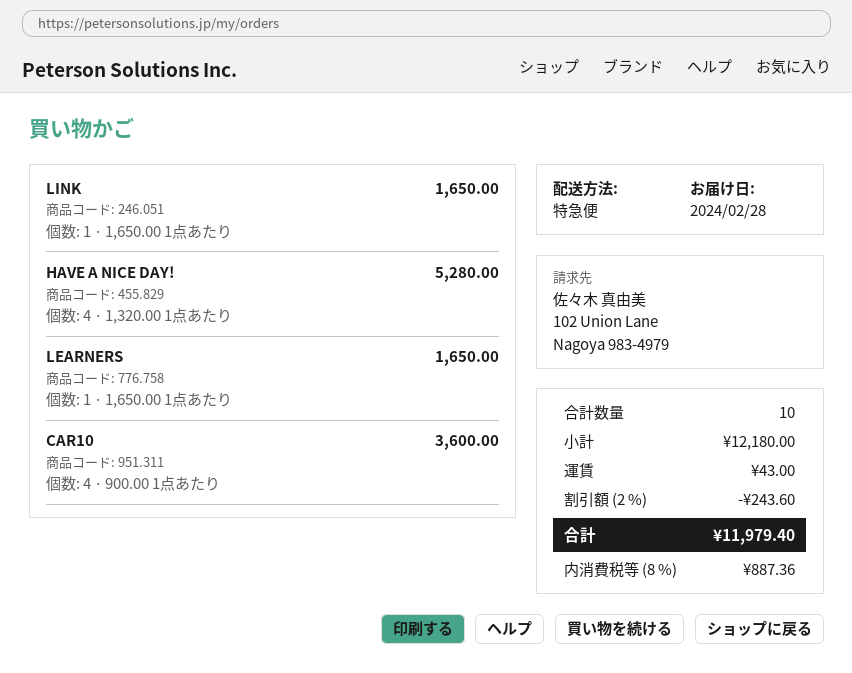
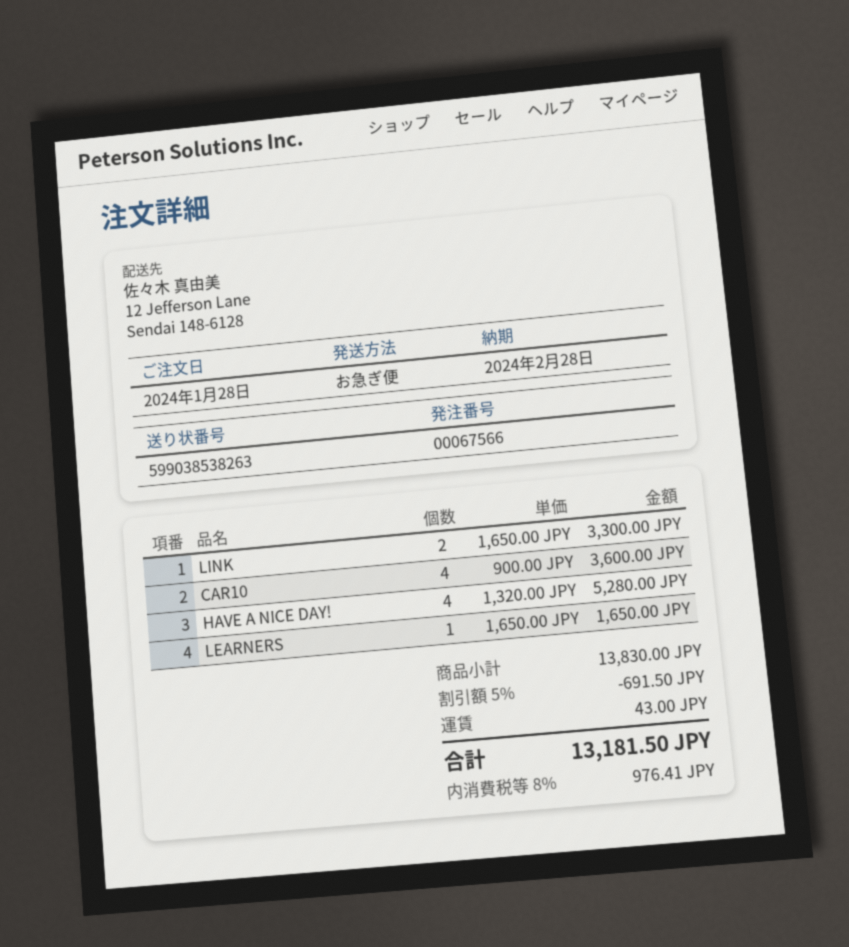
LINK: 1 x 1650.00 = 1650.00 -> 2 x 1650.00 = 3300.00
subtotal: 12180.00 -> 13830.00
discount: 2% = 243.60 -> 5% = 691.50
tax: 8% = 887.36 -> 8% = 976.41
total: 11979.40 -> 13181.50

